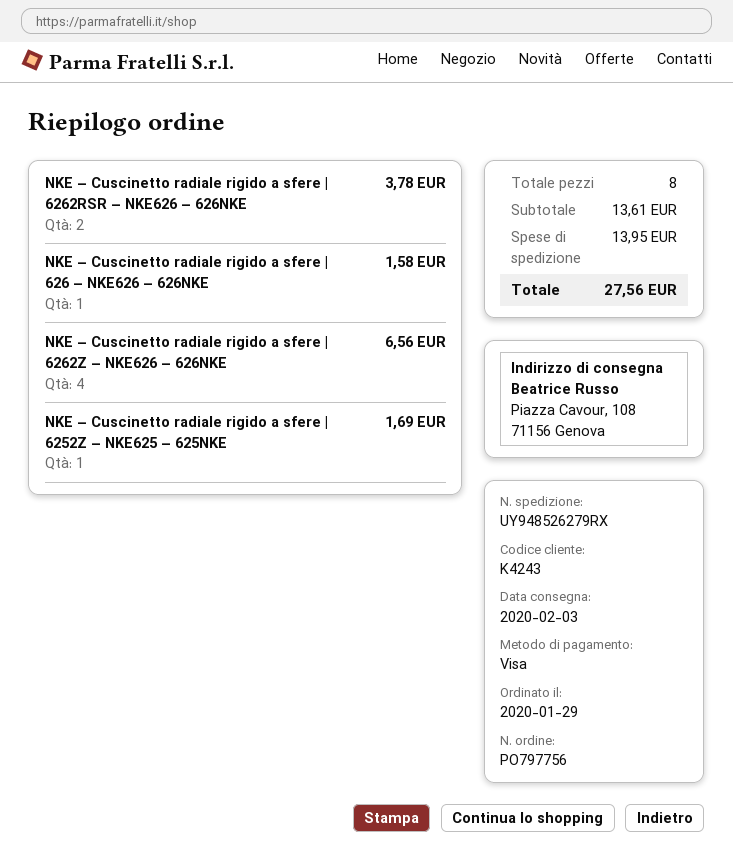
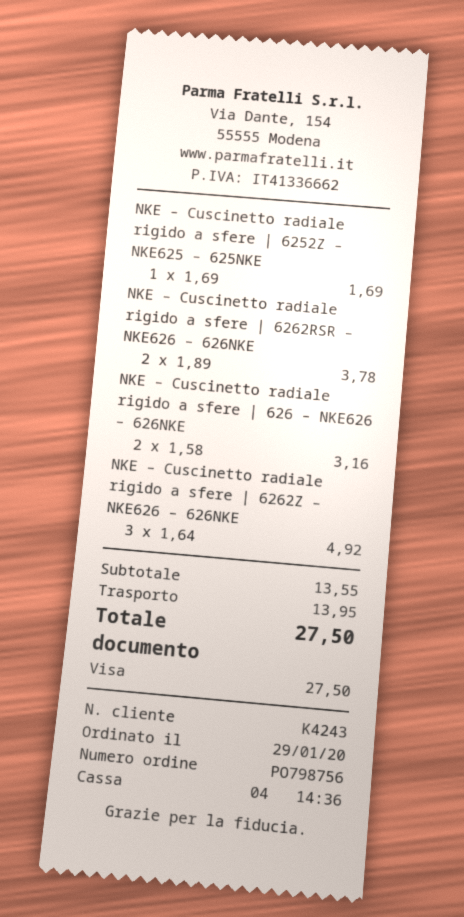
order number: PO797756 -> PO798756
NKE – Cuscinetto radiale rigido a sfere | 626 – NKE626 – 626NKE: 1 for 1.58 -> 2 for 3.16
NKE – Cuscinetto radiale rigido a sfere | 6262Z – NKE626 – 626NKE: 4 for 6.56 -> 3 for 4.92
subtotal: 13.61 -> 13.55
total: 27.56 -> 27.50

